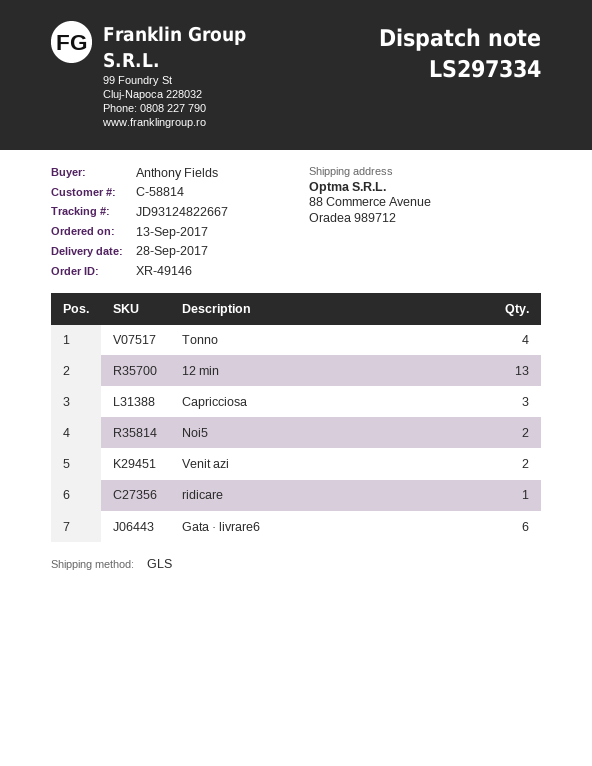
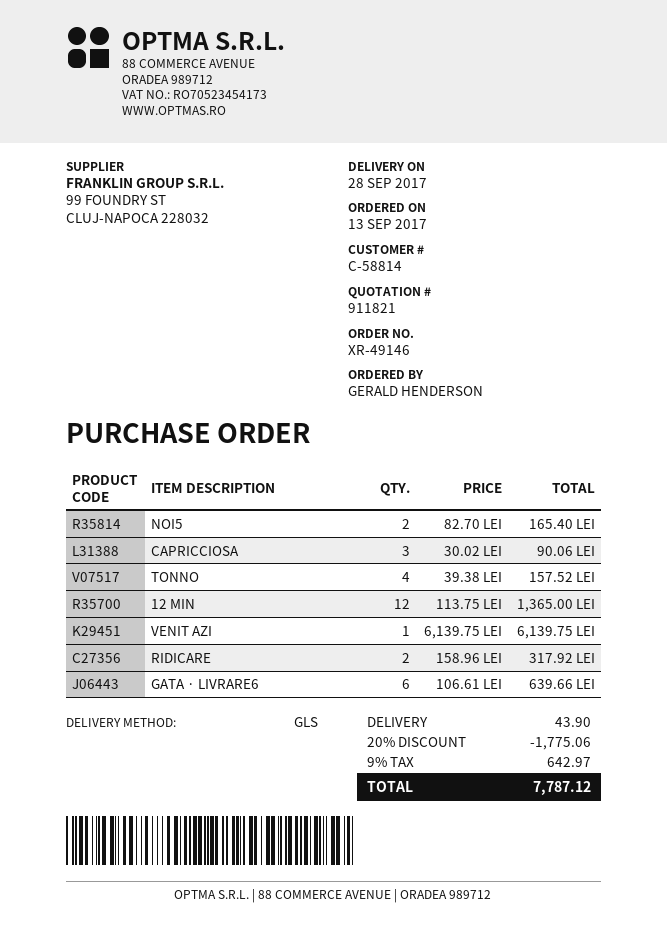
ordered by: Anthony Fields -> GERALD HENDERSON
12 min: 13 -> 12
Venit azi: 2 -> 1
ridicare: 1 -> 2

